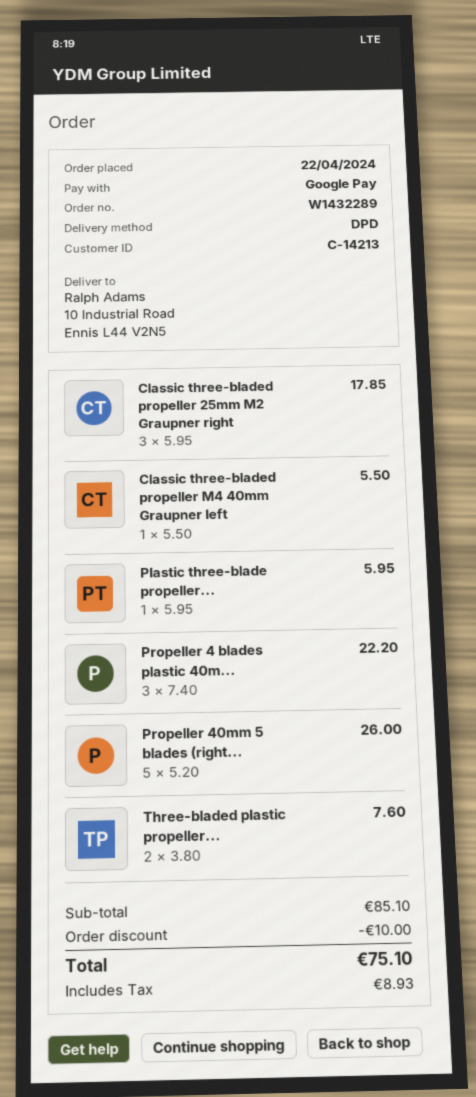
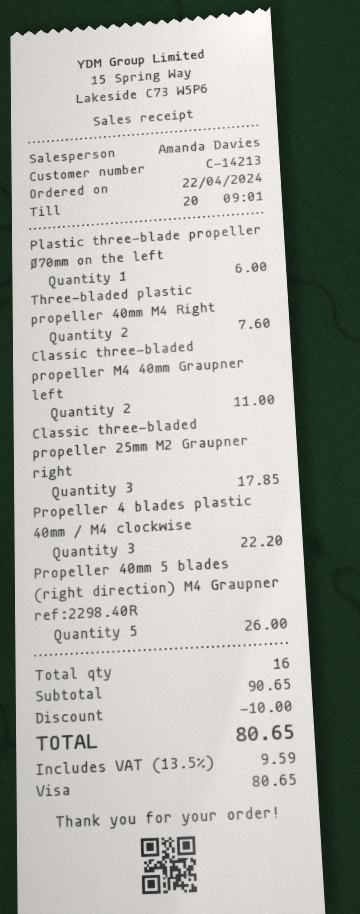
payment method: Google Pay -> Visa
Classic three-bladed propeller M4 40mm Graupner left: 1 for 5.50 -> 2 for 11.00
Plastic three-blade propeller...: 1 for 5.95 -> 1 for 6.00
subtotal: 85.10 -> 90.65
tax: 8.93 -> 9.59
total: 75.10 -> 80.65

